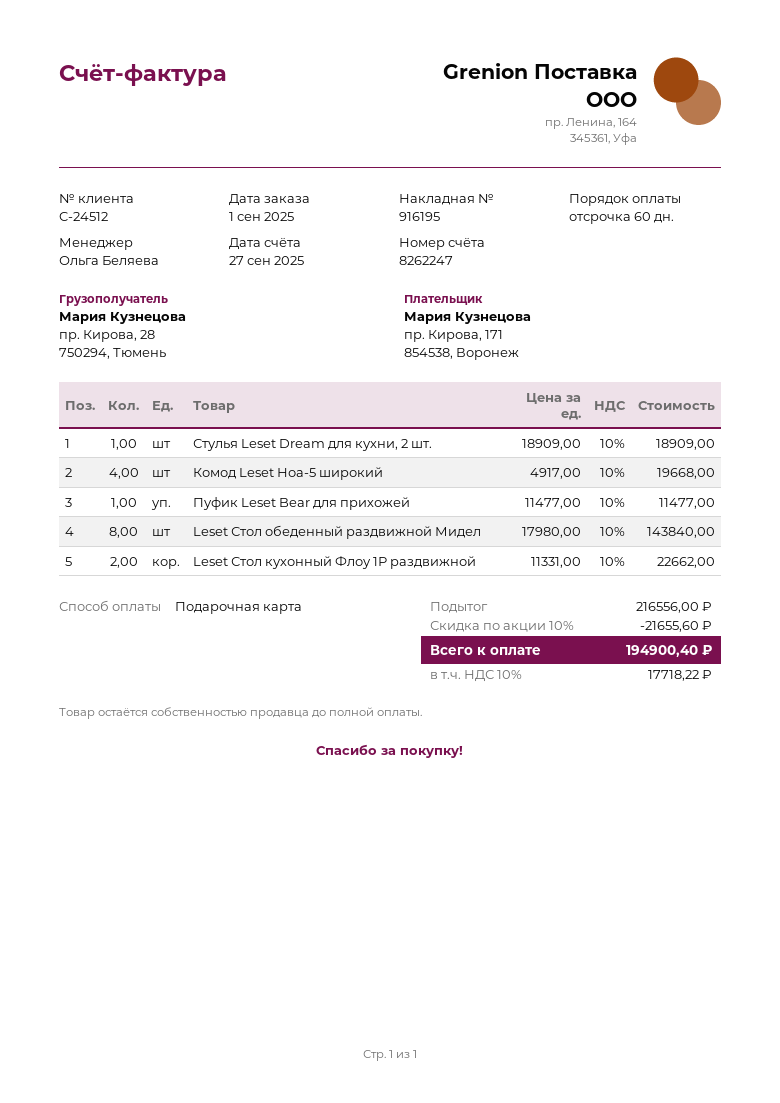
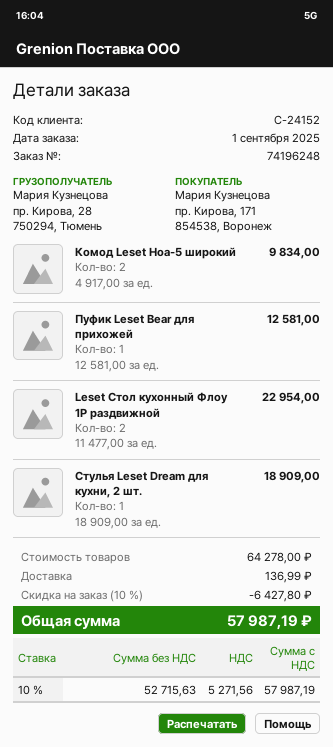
customer number: C-24512 -> C-24152
Комод Leset Ноа-5 широкий: 4 x 4917.00 = 19668.00 -> 2 x 4917.00 = 9834.00
Пуфик Leset Bear для прихожей: 1 x 11477.00 = 11477.00 -> 1 x 12581.00 = 12581.00
Leset Стол обеденный раздвижной Мидел: 8 x 17980.00 = 143840.00 -> none
Leset Стол кухонный Флоу 1Р раздвижной: 2 x 11331.00 = 22662.00 -> 2 x 11477.00 = 22954.00
subtotal: 216556.00 -> 64278.00
discount: 10% = 21655.60 -> 10% = 6427.80
shipping: none -> 136.99
tax: 10% = 17718.22 -> 10% = 5271.56
total: 194900.40 -> 57987.19

